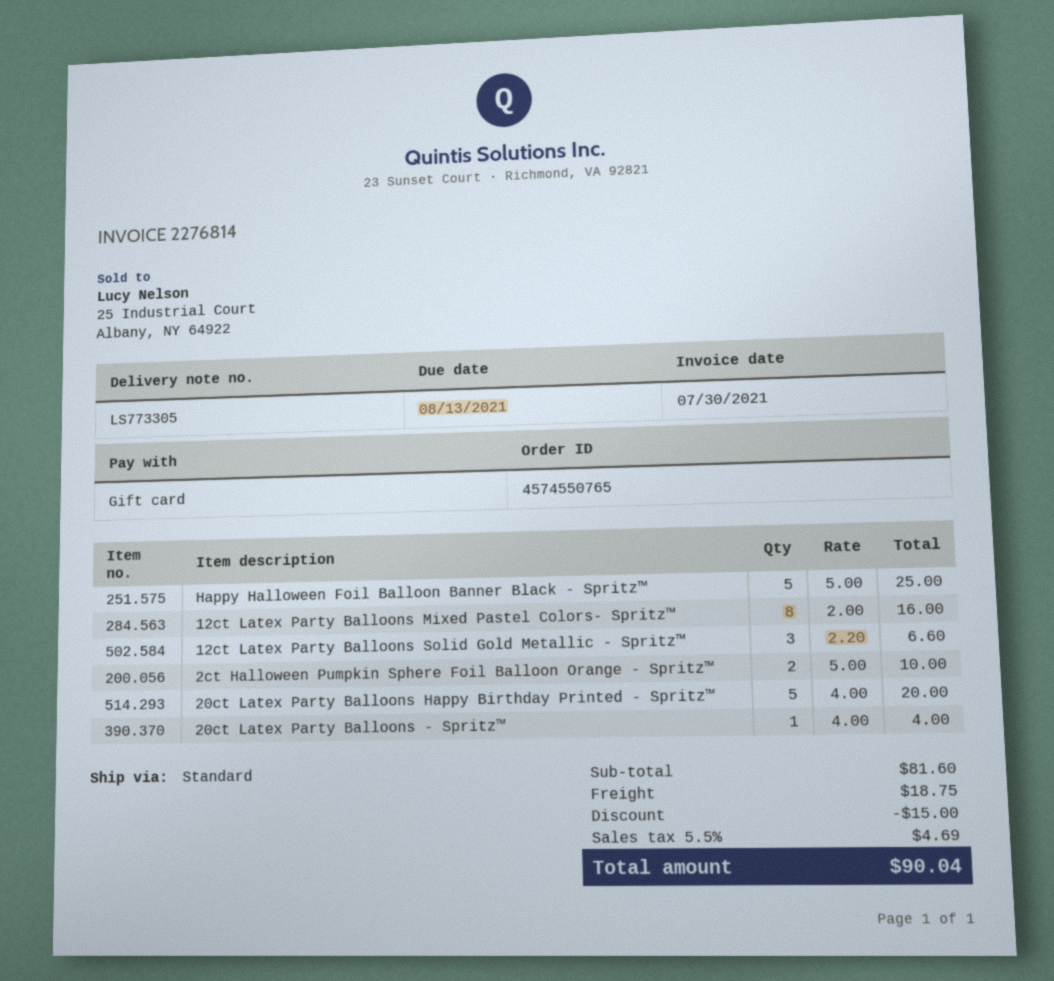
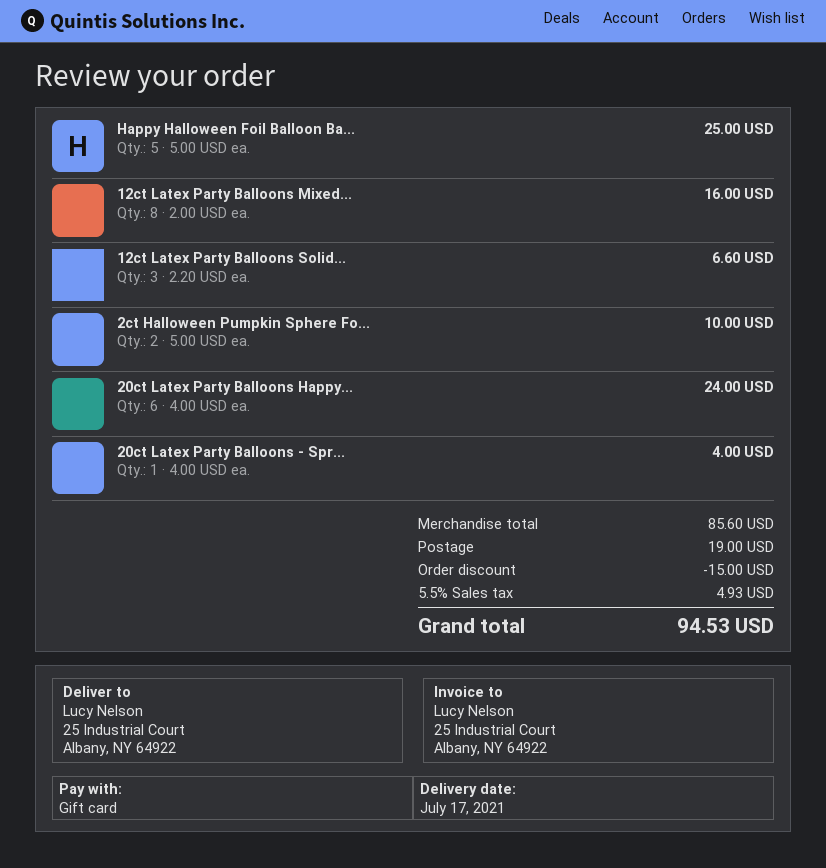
20ct Latex Party Balloons Happy Birthday Printed - Spritz™: 5 x 4.00 = 20.00 -> 6 x 4.00 = 24.00
subtotal: 81.60 -> 85.60
shipping: 18.75 -> 19.00
tax: 5.5% = 4.69 -> 5.5% = 4.93
total: 90.04 -> 94.53

